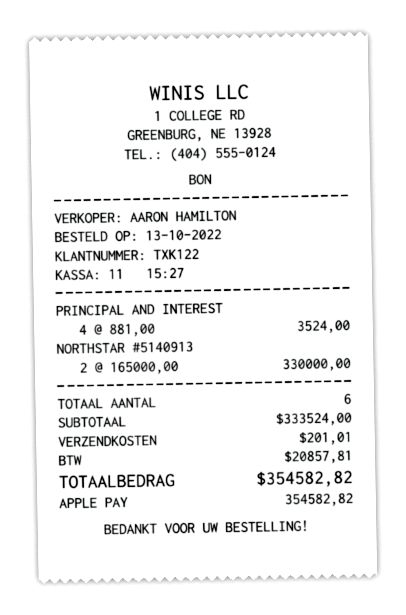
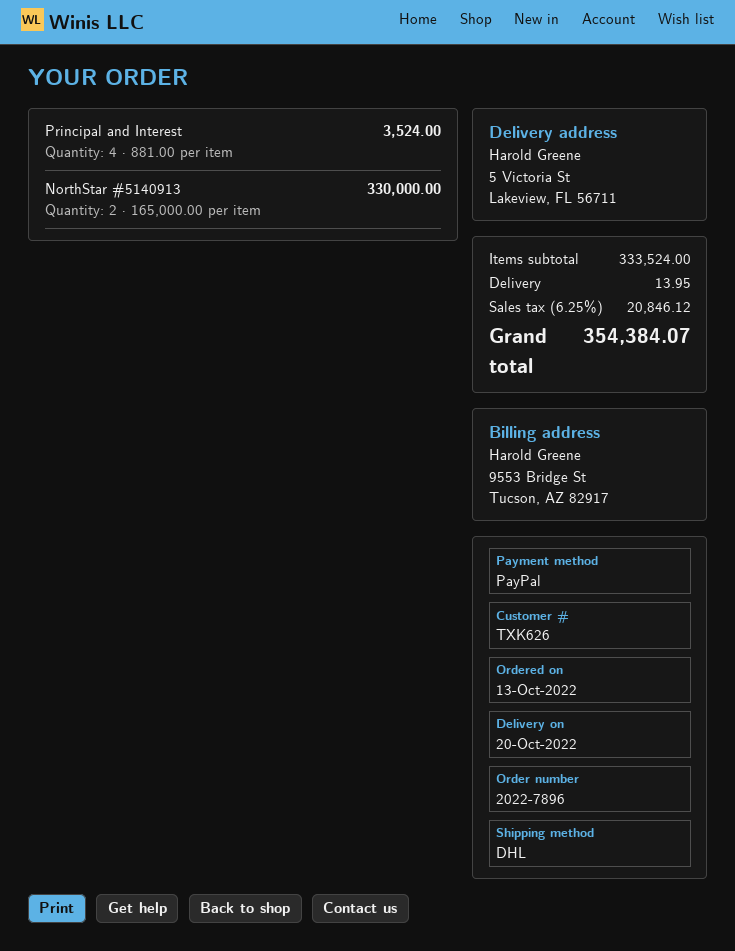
customer number: TXK122 -> TXK626
payment method: Apple Pay -> PayPal
shipping: 201.01 -> 13.95
tax: 20857.81 -> 20846.12
total: 354582.82 -> 354384.07

